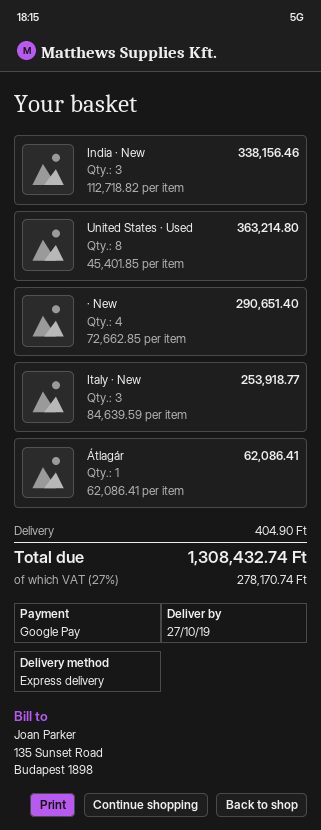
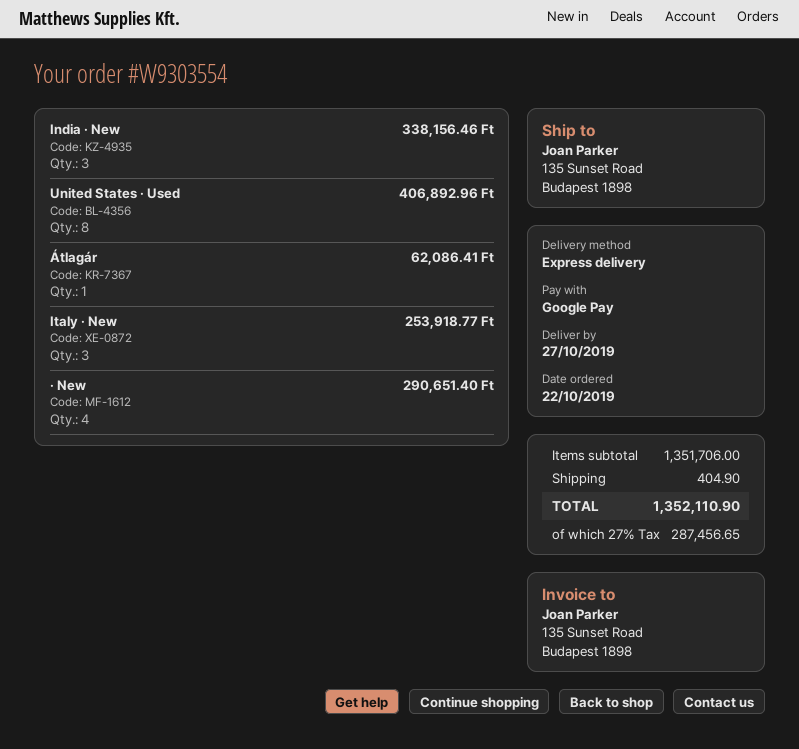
United States · Used: 8 for 363214.80 -> 8 for 406892.96
tax: 27% = 278170.74 -> 27% = 287456.65
total: 1308432.74 -> 1352110.90

